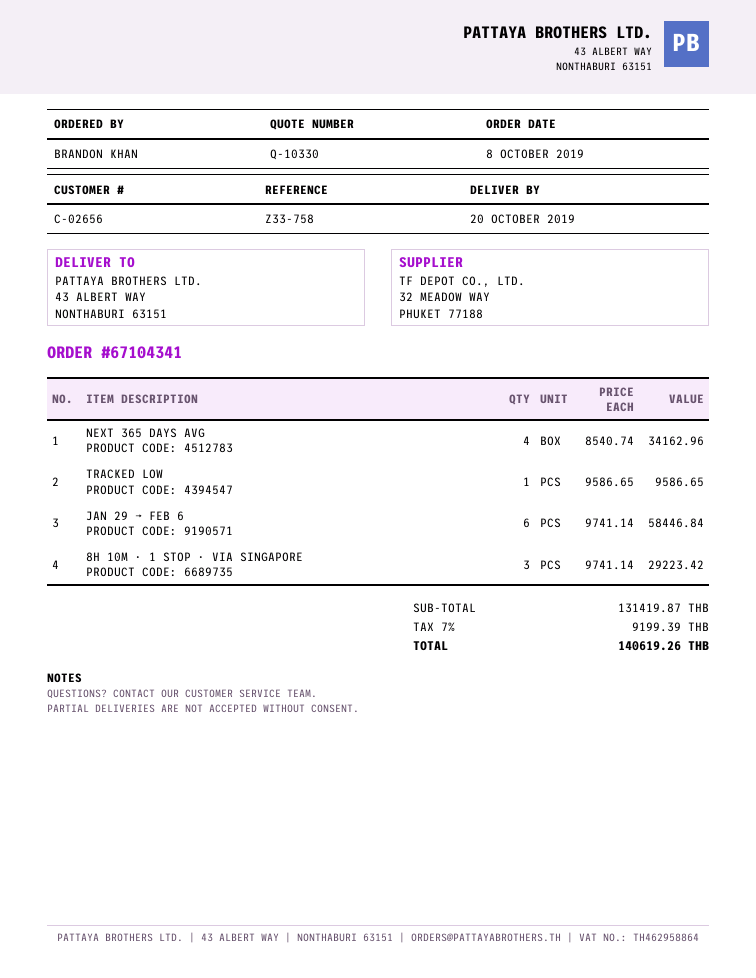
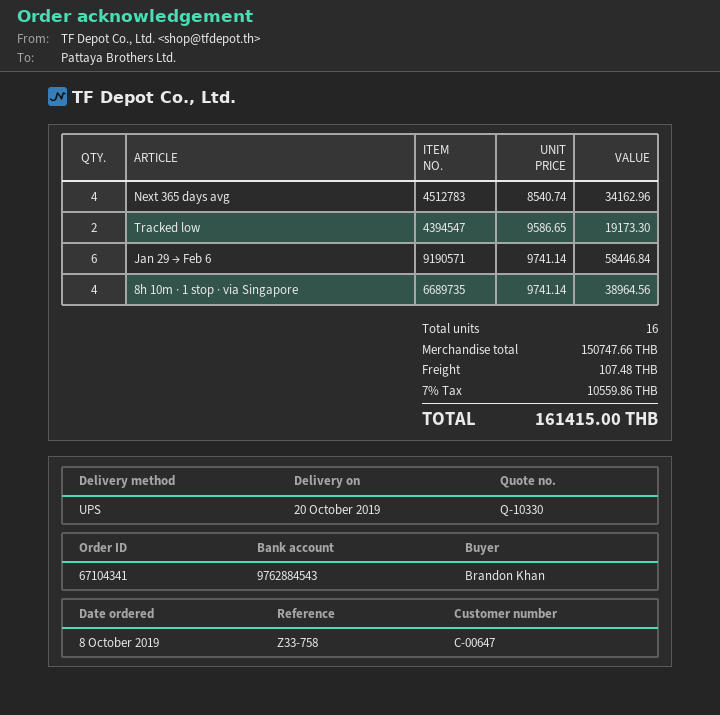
customer number: C-02656 -> C-00647
TRACKED LOW: 1 x 9586.65 = 9586.65 -> 2 x 9586.65 = 19173.30
8H 10M · 1 STOP · VIA SINGAPORE: 3 x 9741.14 = 29223.42 -> 4 x 9741.14 = 38964.56
subtotal: 131419.87 -> 150747.66
shipping: none -> 107.48
tax: 7% = 9199.39 -> 7% = 10559.86
total: 140619.26 -> 161415.00

